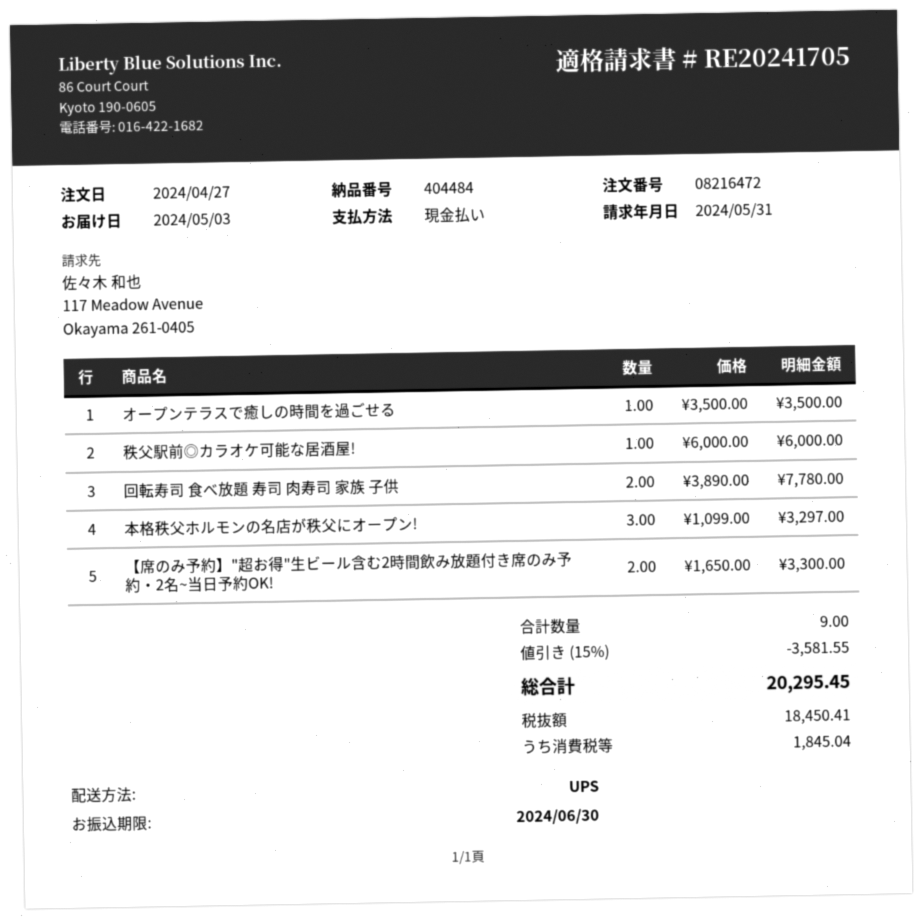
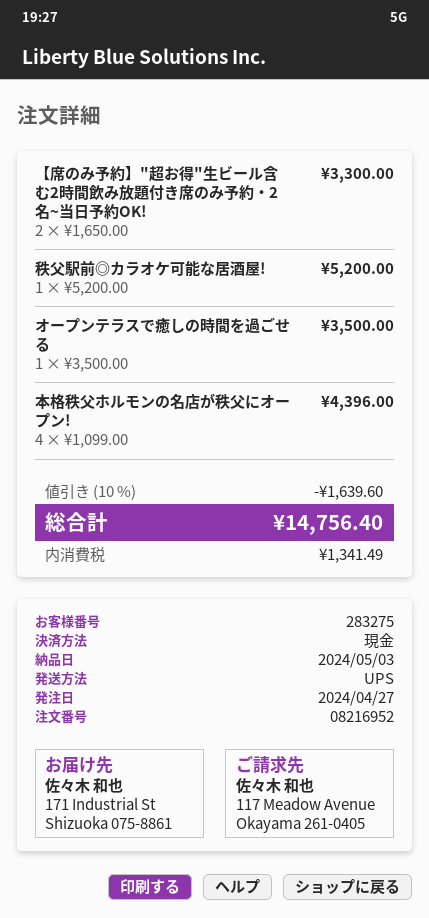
order number: 08216472 -> 08216952
秩父駅前◎カラオケ可能な居酒屋!: 1 x 6000.00 = 6000.00 -> 1 x 5200.00 = 5200.00
回転寿司 食べ放題 寿司 肉寿司 家族 子供: 2 x 3890.00 = 7780.00 -> none
本格秩父ホルモンの名店が秩父にオープン!: 3 x 1099.00 = 3297.00 -> 4 x 1099.00 = 4396.00
discount: 15% = 3581.55 -> 10% = 1639.60
tax: 1845.04 -> 1341.49
total: 20295.45 -> 14756.40

